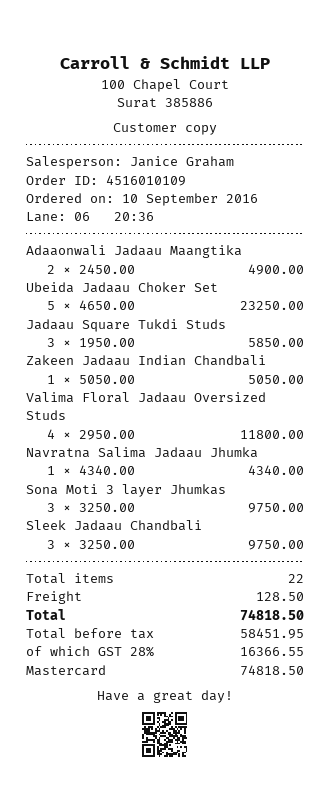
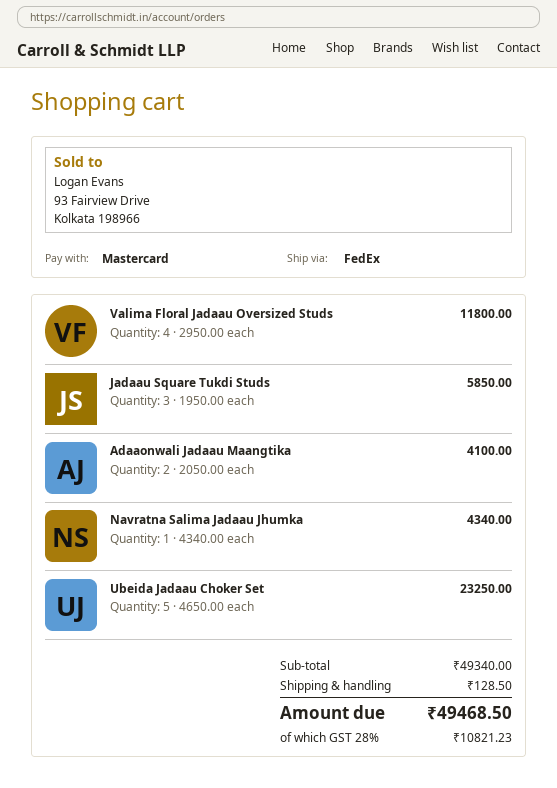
Adaaonwali Jadaau Maangtika: 2 x 2450.00 = 4900.00 -> 2 x 2050.00 = 4100.00
Zakeen Jadaau Indian Chandbali: 1 x 5050.00 = 5050.00 -> none
Sona Moti 3 layer Jhumkas: 3 x 3250.00 = 9750.00 -> none
Sleek Jadaau Chandbali: 3 x 3250.00 = 9750.00 -> none
tax: 28% = 16366.55 -> 28% = 10821.23
total: 74818.50 -> 49468.50

